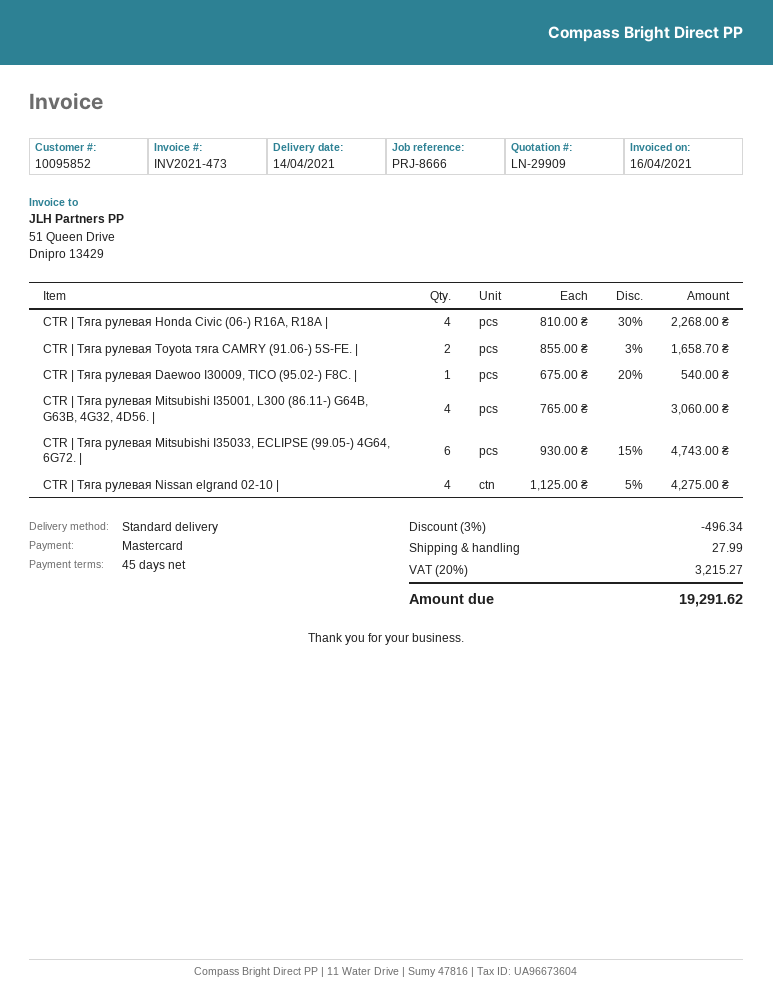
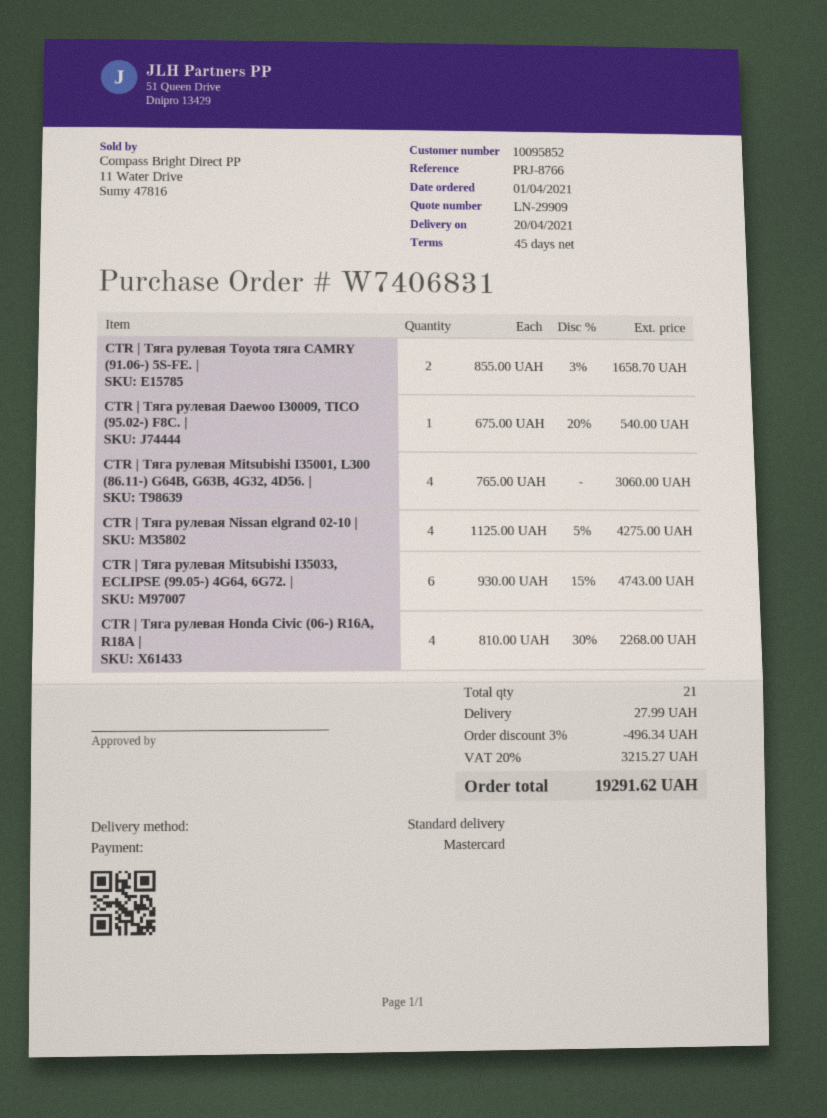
delivery date: 2021-04-14 -> 2021-04-20
reference: PRJ-8666 -> PRJ-8766

